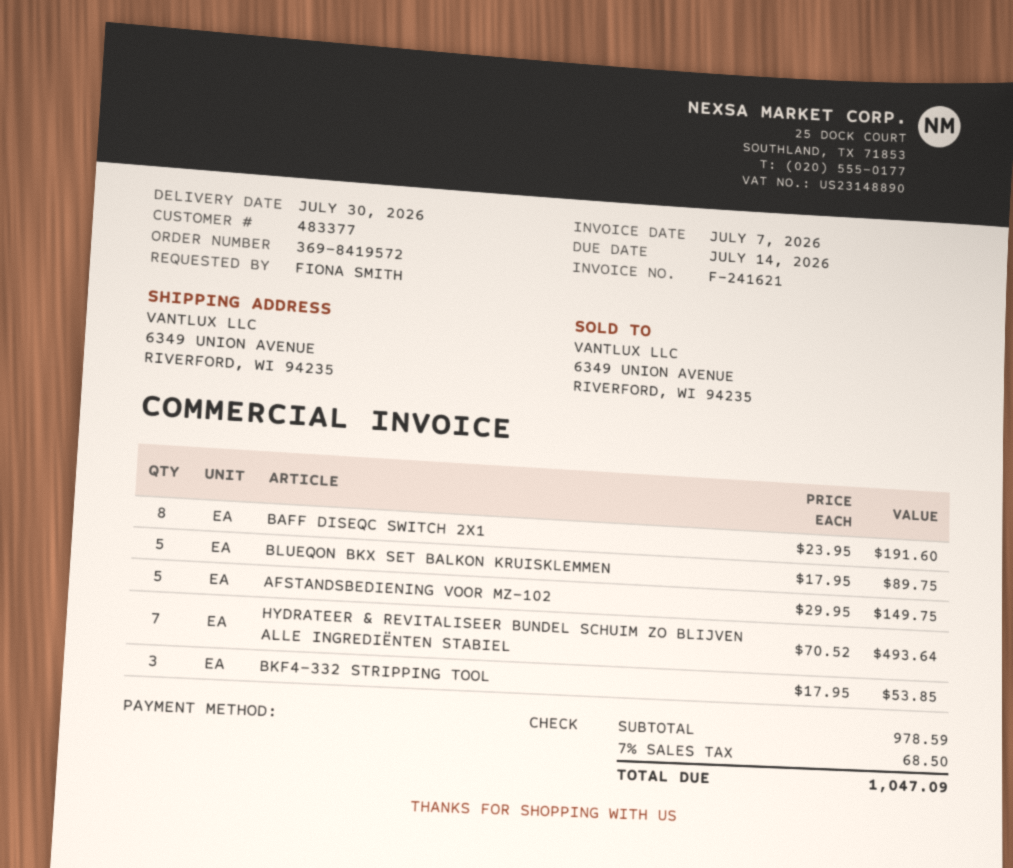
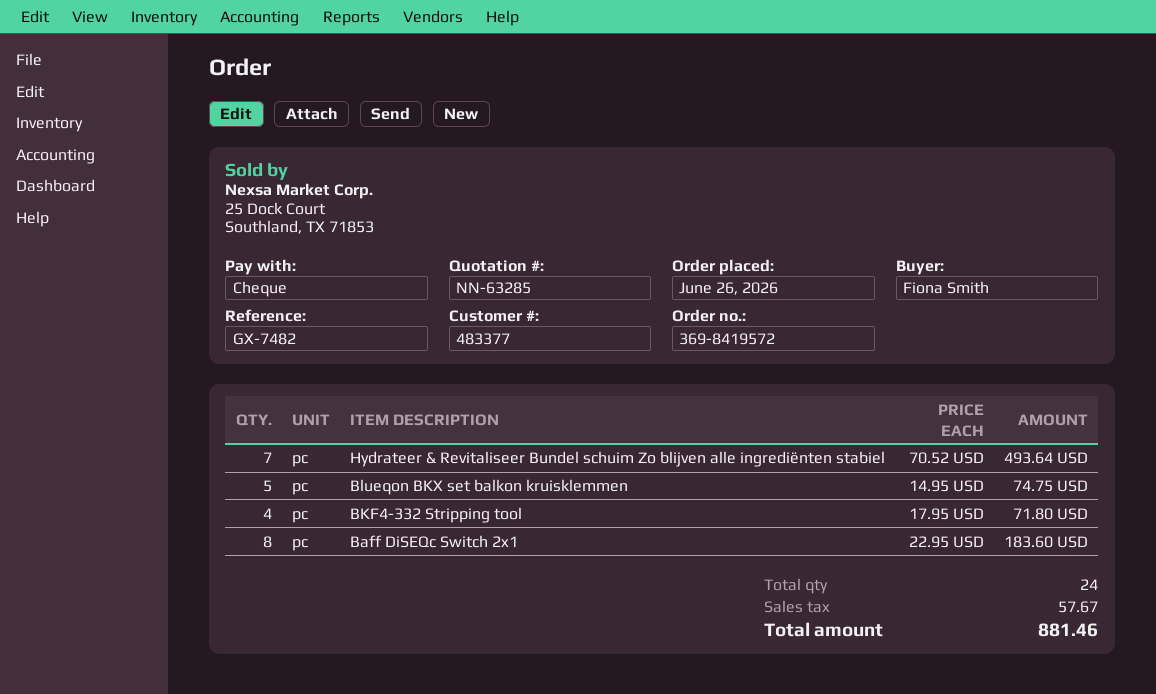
BAFF DISEQC SWITCH 2X1: 8 x 23.95 = 191.60 -> 8 x 22.95 = 183.60
BLUEQON BKX SET BALKON KRUISKLEMMEN: 5 x 17.95 = 89.75 -> 5 x 14.95 = 74.75
AFSTANDSBEDIENING VOOR MZ-102: 5 x 29.95 = 149.75 -> none
BKF4-332 STRIPPING TOOL: 3 x 17.95 = 53.85 -> 4 x 17.95 = 71.80
tax: 68.50 -> 57.67
total: 1047.09 -> 881.46

